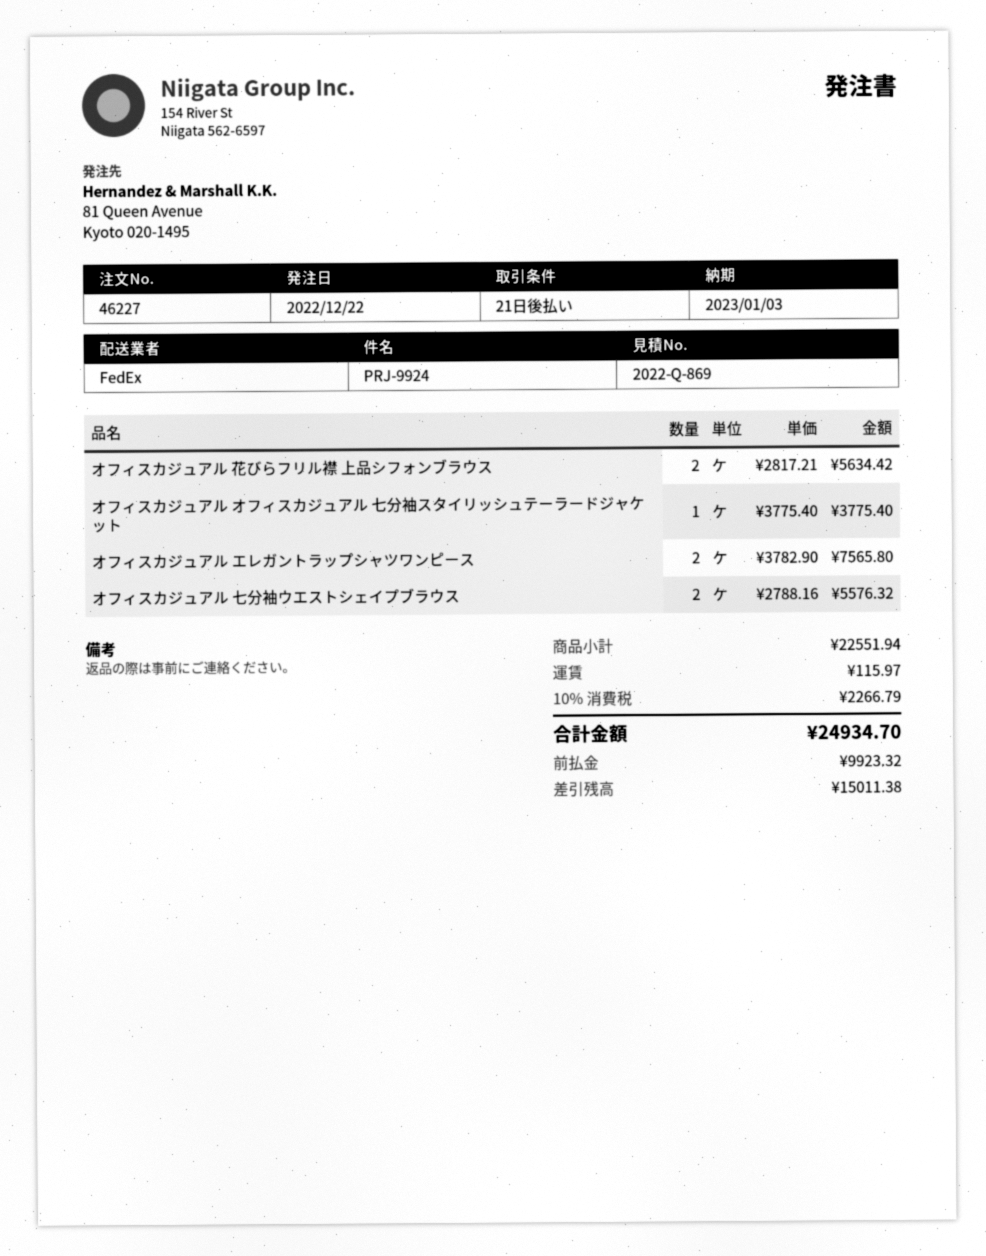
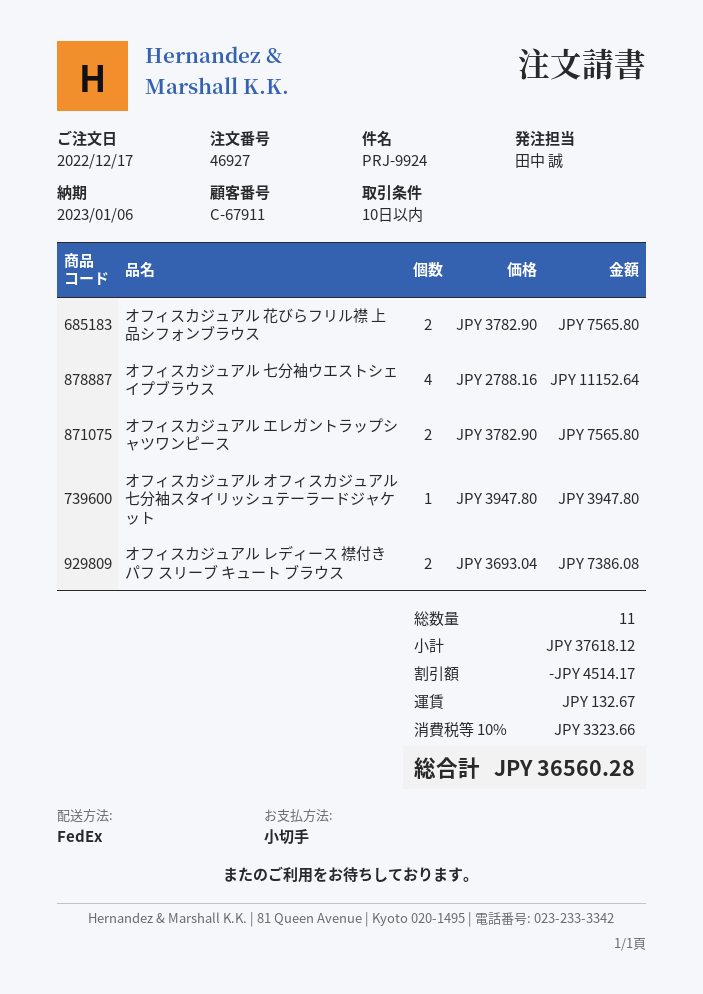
order number: 46227 -> 46927
order date: 2022-12-22 -> 2022-12-17
delivery date: 2023-01-03 -> 2023-01-06
payment terms: 21 days -> 10 days
オフィスカジュアル 花びらフリル襟 上品シフォンブラウス: 2 x 2817.21 = 5634.42 -> 2 x 3782.90 = 7565.80
オフィスカジュアル オフィスカジュアル 七分袖スタイリッシュテーラードジャケット: 1 x 3775.40 = 3775.40 -> 1 x 3947.80 = 3947.80
オフィスカジュアル 七分袖ウエストシェイプブラウス: 2 x 2788.16 = 5576.32 -> 4 x 2788.16 = 11152.64
オフィスカジュアル レディース 襟付き パフ スリーブ キュート ブラウス: none -> 2 x 3693.04 = 7386.08
subtotal: 22551.94 -> 37618.12
discount: none -> 4514.17
shipping: 115.97 -> 132.67
tax: 10% = 2266.79 -> 10% = 3323.66
total: 24934.70 -> 36560.28

